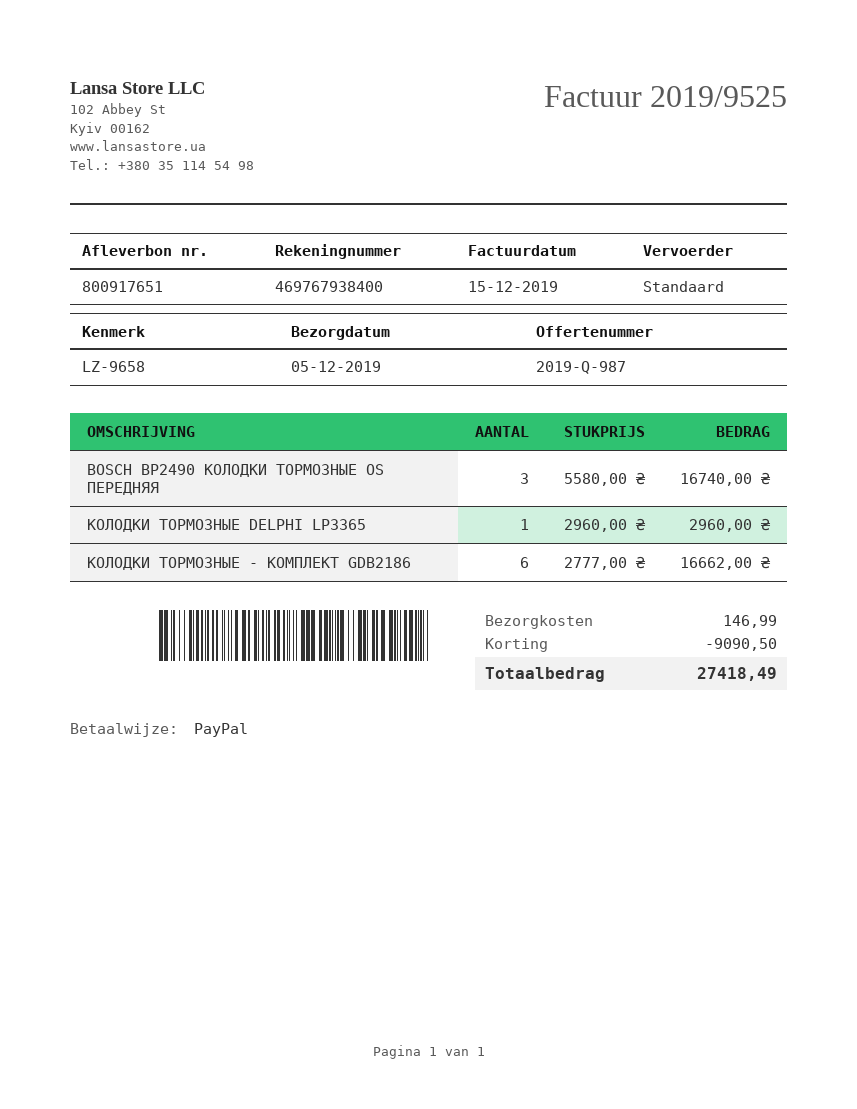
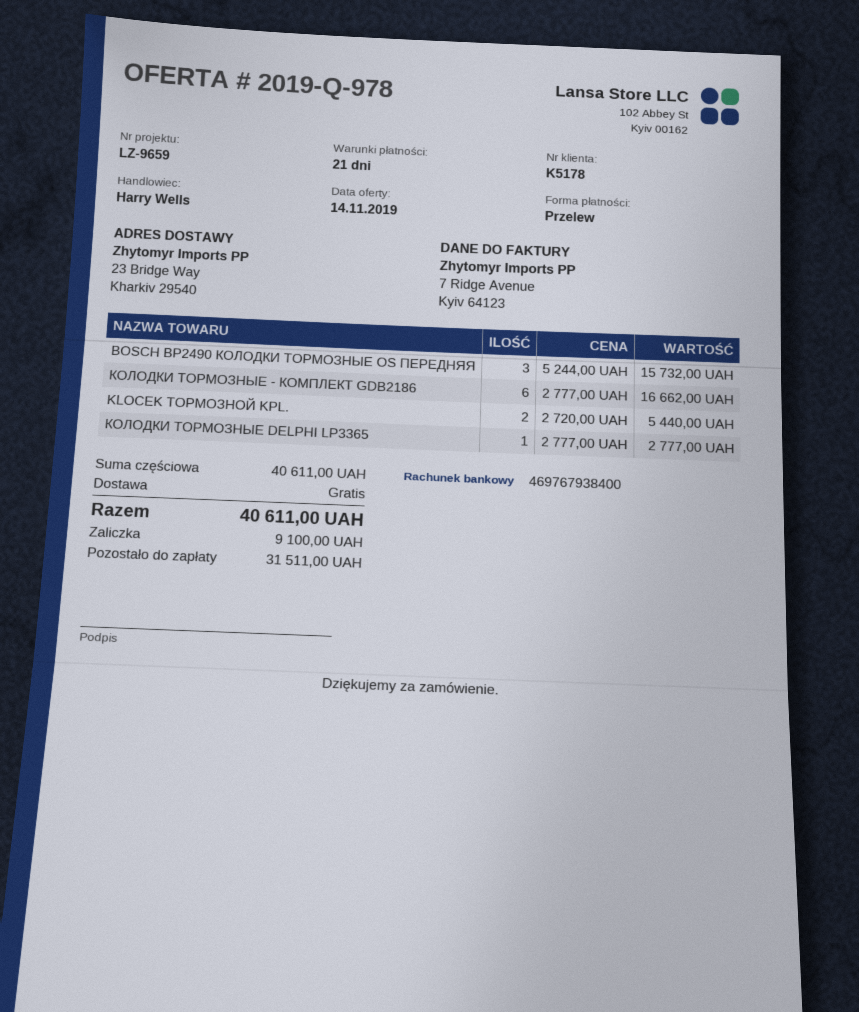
quote number: 2019-Q-987 -> 2019-Q-978
reference: LZ-9658 -> LZ-9659
payment method: PayPal -> bank transfer
BOSCH BP2490 КОЛОДКИ ТОРМОЗНЫЕ OS ПЕРЕДНЯЯ: 3 x 5580.00 = 16740.00 -> 3 x 5244.00 = 15732.00
КОЛОДКИ ТОРМОЗНЫЕ DELPHI LP3365: 1 x 2960.00 = 2960.00 -> 1 x 2777.00 = 2777.00
KLOCEK ТОРМОЗНОЙ KPL.: none -> 2 x 2720.00 = 5440.00
discount: 9090.50 -> none
shipping: 146.99 -> 0.00
total: 27418.49 -> 40611.00

